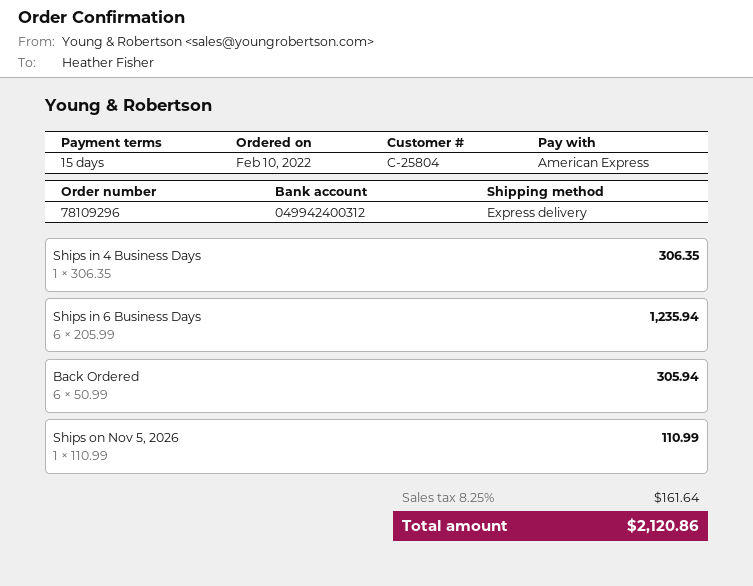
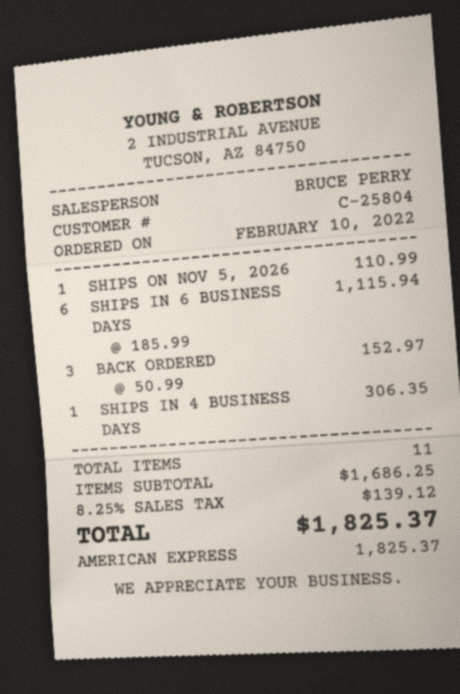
Ships in 6 Business Days: 6 x 205.99 = 1235.94 -> 6 x 185.99 = 1115.94
Back Ordered: 6 x 50.99 = 305.94 -> 3 x 50.99 = 152.97
tax: 8.25% = 161.64 -> 8.25% = 139.12
total: 2120.86 -> 1825.37

